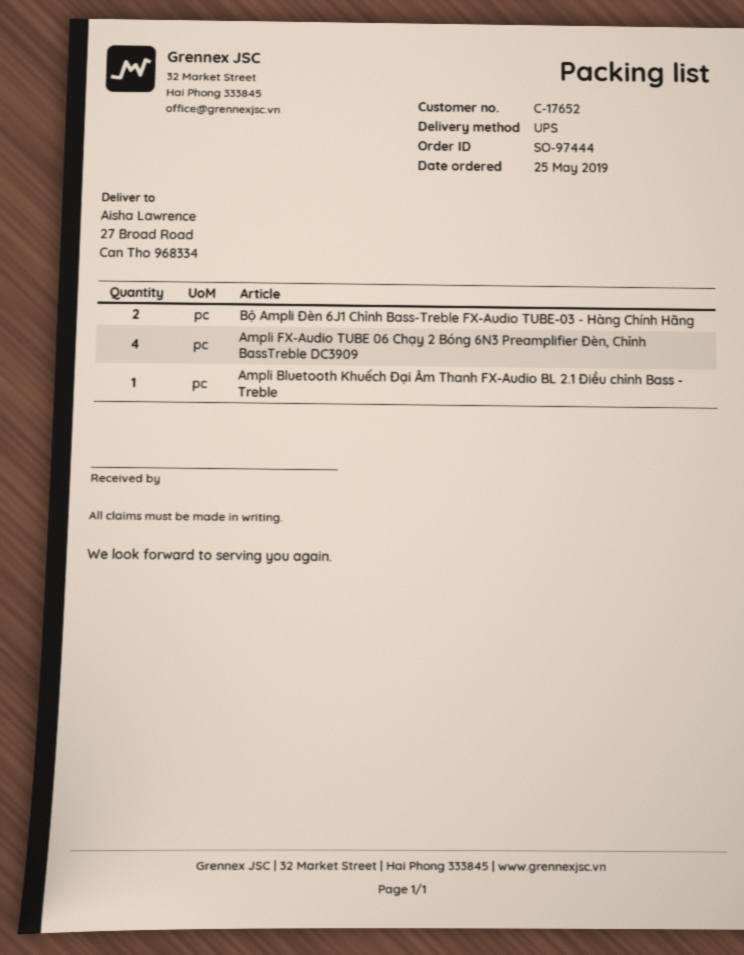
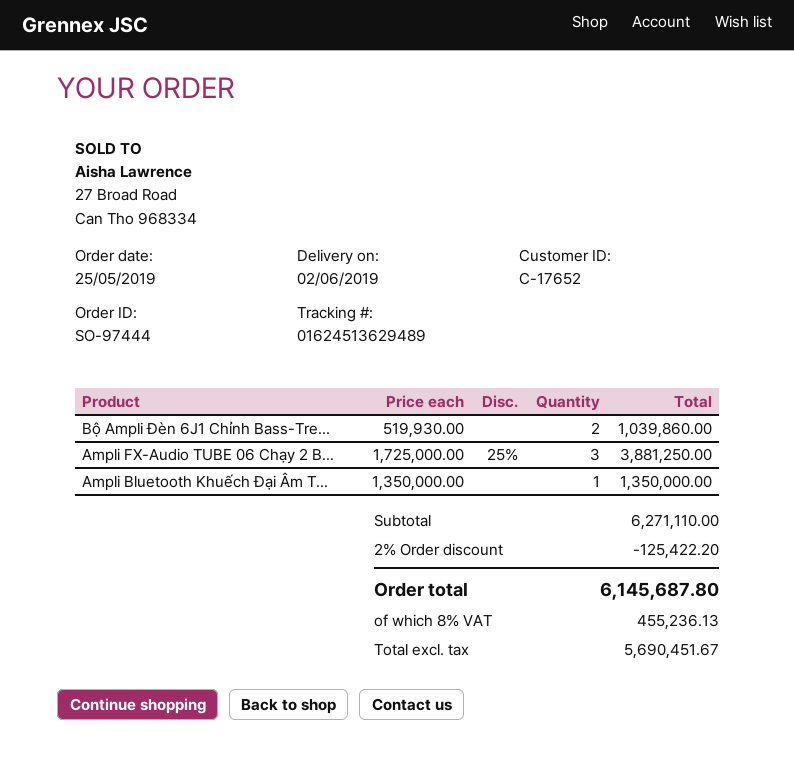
Ampli FX-Audio TUBE 06 Chạy 2 Bóng 6N3 Preamplifier Đèn, Chỉnh BassTreble DC3909: 4 -> 3

